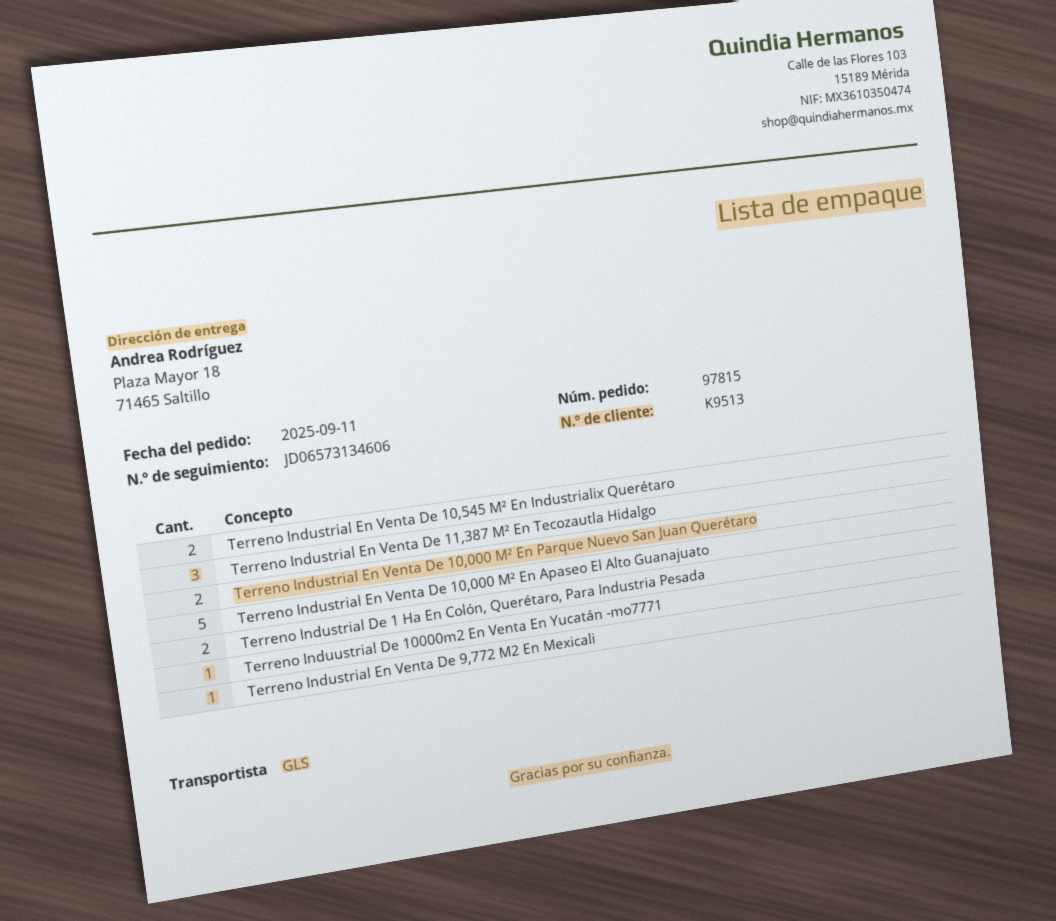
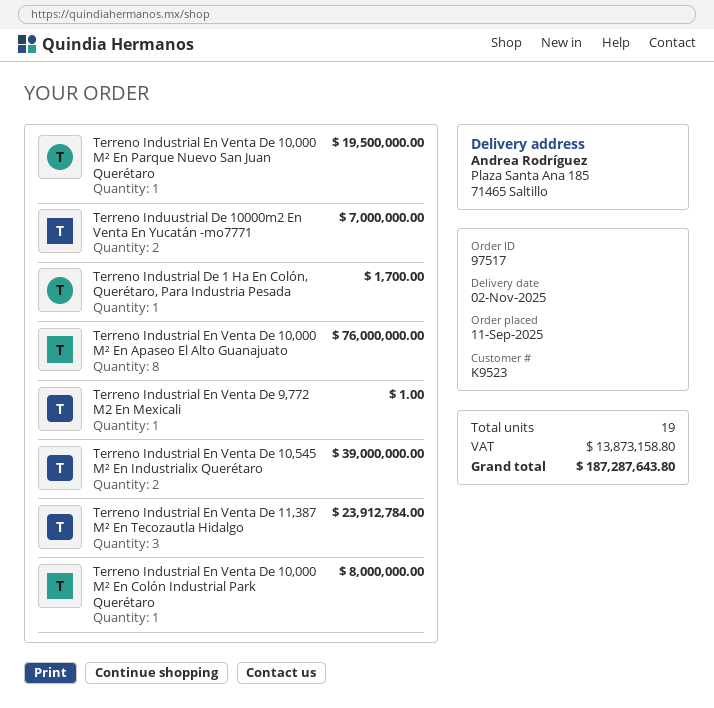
order number: 97815 -> 97517
customer number: K9513 -> K9523
ship to: Plaza Mayor 18, 71465 Saltillo -> Plaza Santa Ana 185, 71465 Saltillo
Terreno Industrial En Venta De 10,000 M² En Parque Nuevo San Juan Querétaro: 2 -> 1
Terreno Industrial En Venta De 10,000 M² En Apaseo El Alto Guanajuato: 5 -> 8
Terreno Industrial De 1 Ha En Colón, Querétaro, Para Industria Pesada: 2 -> 1
Terreno Induustrial De 10000m2 En Venta En Yucatán -mo7771: 1 -> 2
Terreno Industrial En Venta De 10,000 M² En Colón Industrial Park Querétaro: none -> 1

